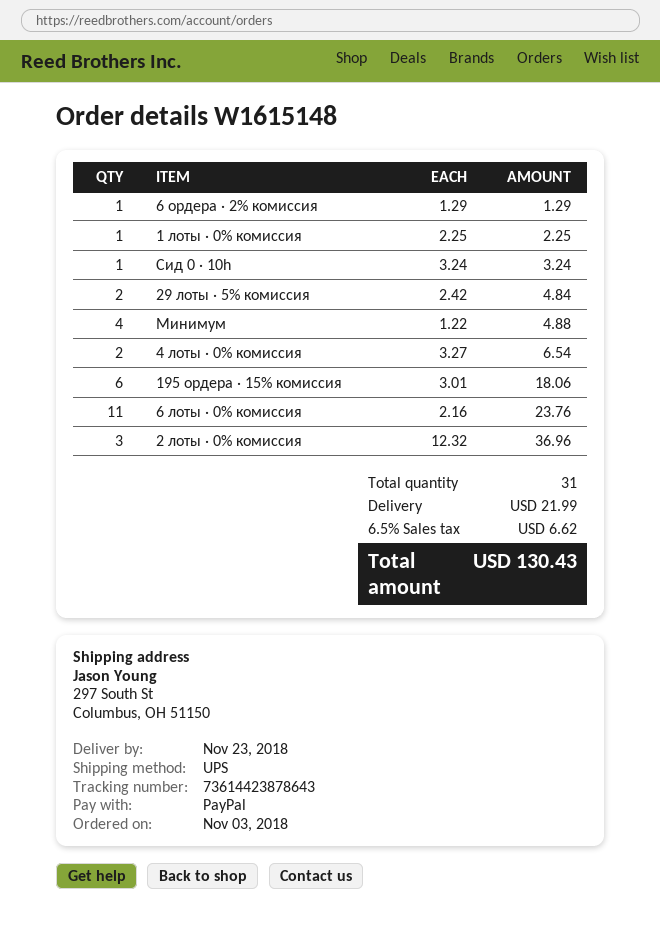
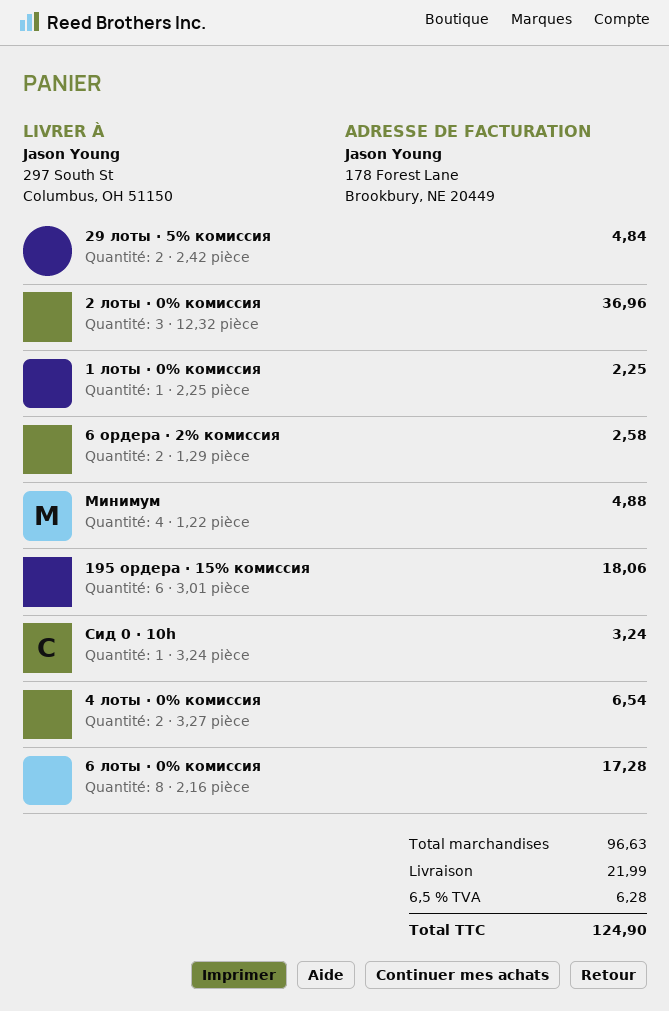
6 ордера · 2% комиссия: 1 x 1.29 = 1.29 -> 2 x 1.29 = 2.58
6 лоты · 0% комиссия: 11 x 2.16 = 23.76 -> 8 x 2.16 = 17.28
tax: 6.5% = 6.62 -> 6.5% = 6.28
total: 130.43 -> 124.90

